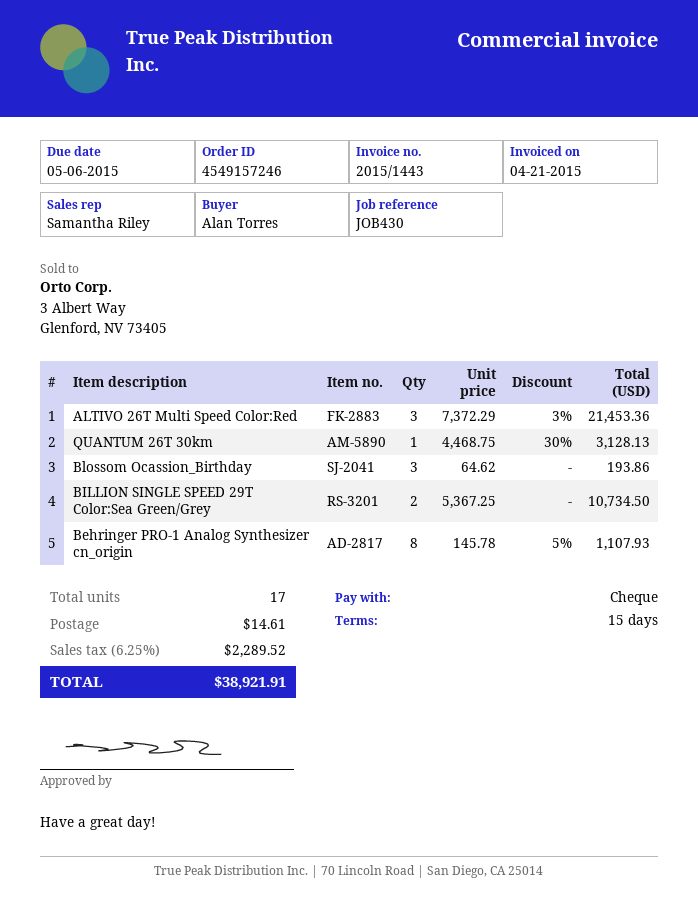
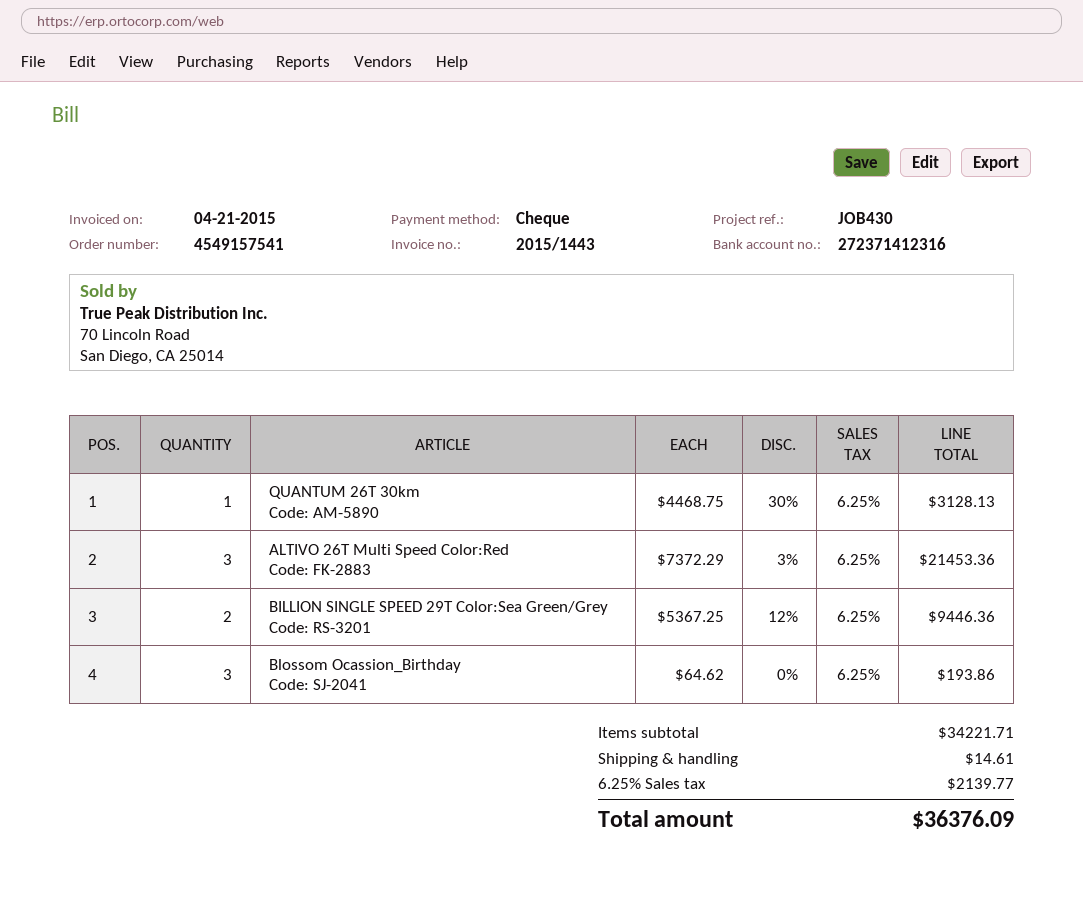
order number: 4549157246 -> 4549157541
BILLION SINGLE SPEED 29T Color:Sea Green/Grey: 2 x 5367.25 = 10734.50 -> 2 x 5367.25 - 12% = 9446.36
Behringer PRO-1 Analog Synthesizer cn_origin: 8 x 145.78 - 5% = 1107.93 -> none
tax: 6.25% = 2289.52 -> 6.25% = 2139.77
total: 38921.91 -> 36376.09

